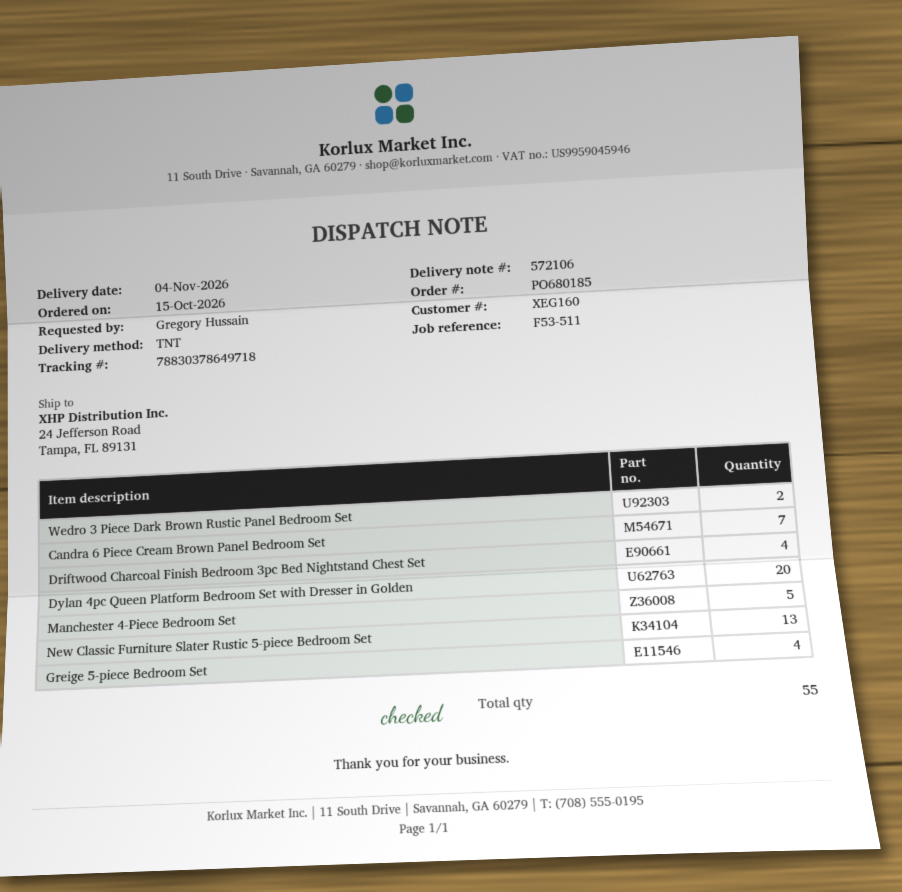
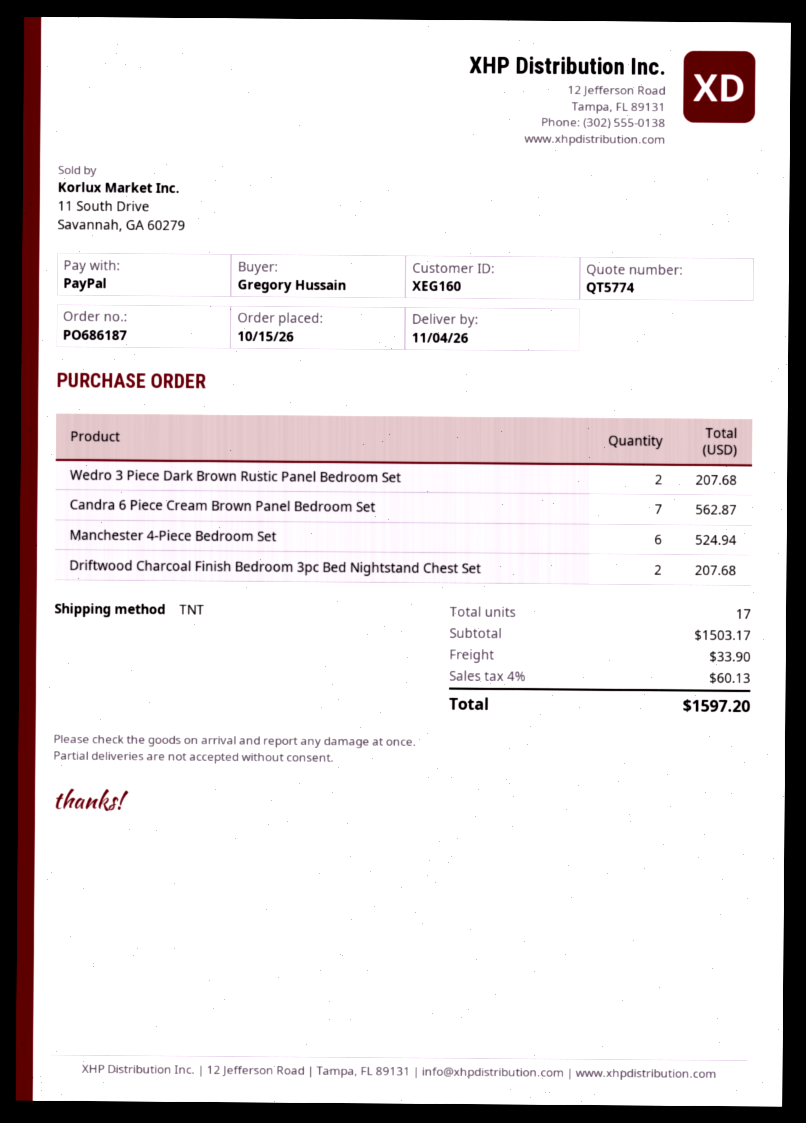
order number: PO680185 -> PO686187
Driftwood Charcoal Finish Bedroom 3pc Bed Nightstand Chest Set: 4 -> 2
Dylan 4pc Queen Platform Bedroom Set with Dresser in Golden: 20 -> none
Manchester 4-Piece Bedroom Set: 5 -> 6
New Classic Furniture Slater Rustic 5-piece Bedroom Set: 13 -> none
Greige 5-piece Bedroom Set: 4 -> none
total quantity: 55 -> 17

